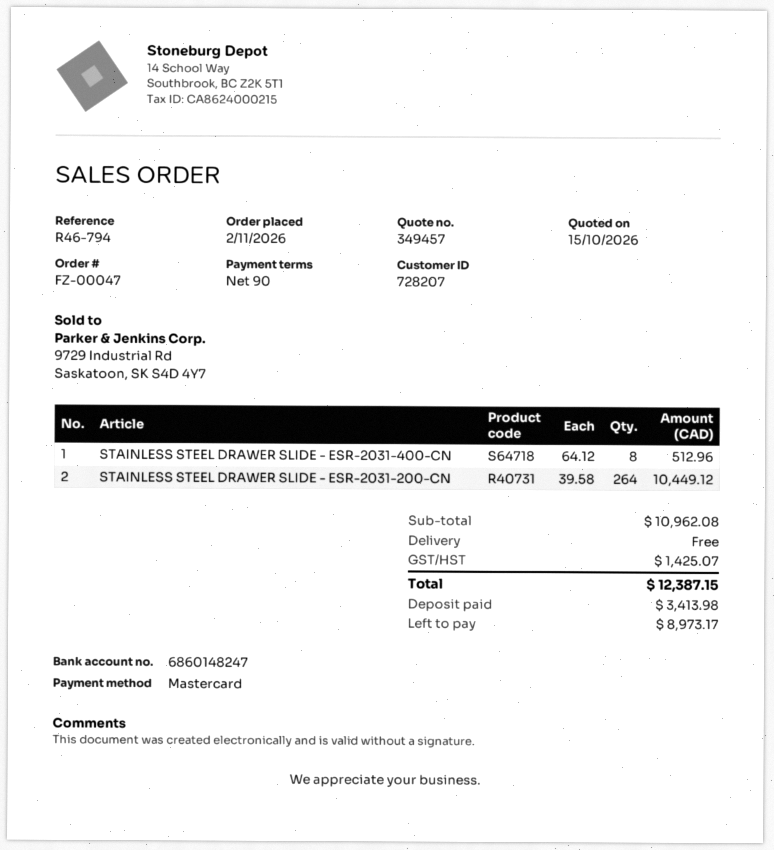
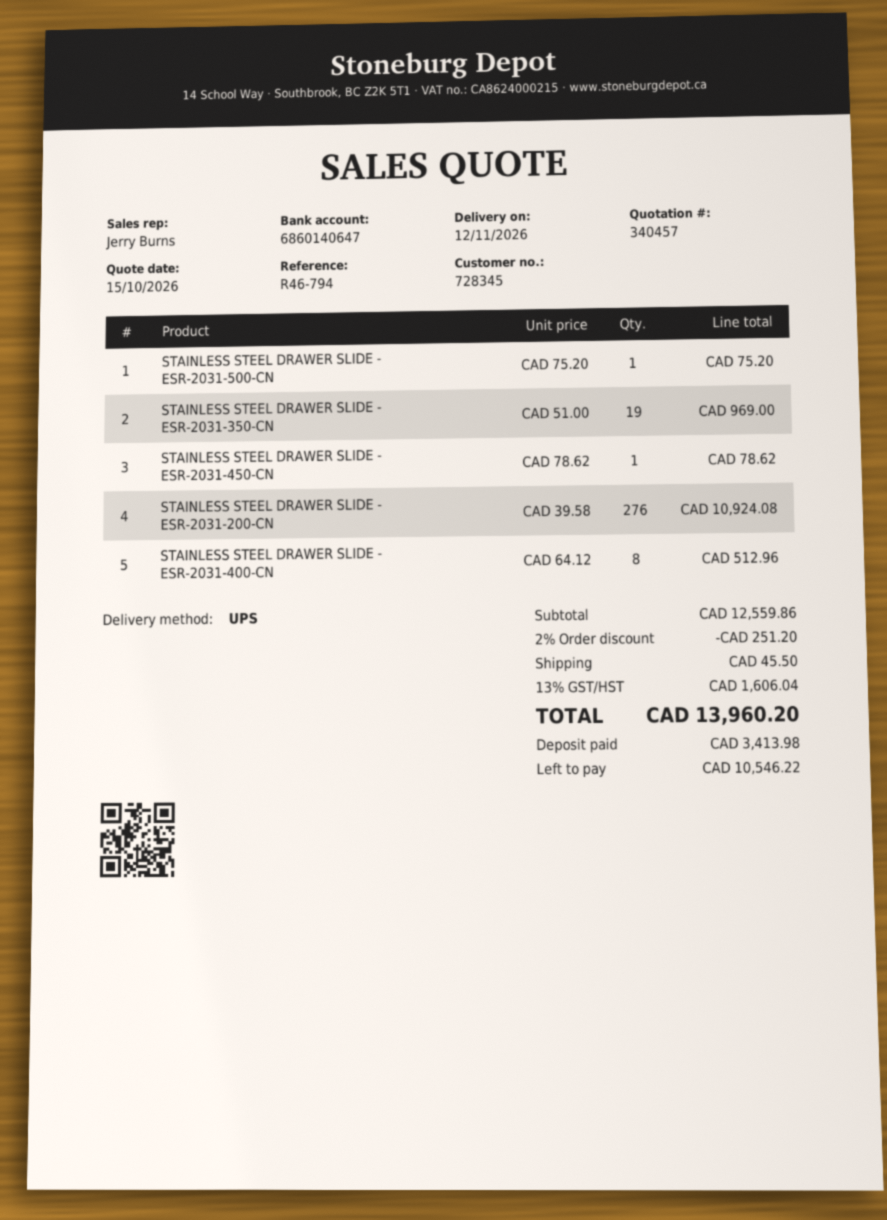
quote number: 349457 -> 340457
customer number: 728207 -> 728345
bank account: 6860148247 -> 6860140647
STAINLESS STEEL DRAWER SLIDE - ESR-2031-200-CN: 264 x 39.58 = 10449.12 -> 276 x 39.58 = 10924.08
STAINLESS STEEL DRAWER SLIDE - ESR-2031-500-CN: none -> 1 x 75.20 = 75.20
STAINLESS STEEL DRAWER SLIDE - ESR-2031-350-CN: none -> 19 x 51.00 = 969.00
STAINLESS STEEL DRAWER SLIDE - ESR-2031-450-CN: none -> 1 x 78.62 = 78.62
subtotal: 10962.08 -> 12559.86
discount: none -> 2% = 251.20
shipping: 0.00 -> 45.50
tax: 1425.07 -> 1606.04
total: 12387.15 -> 13960.20
balance: 8973.17 -> 10546.22

